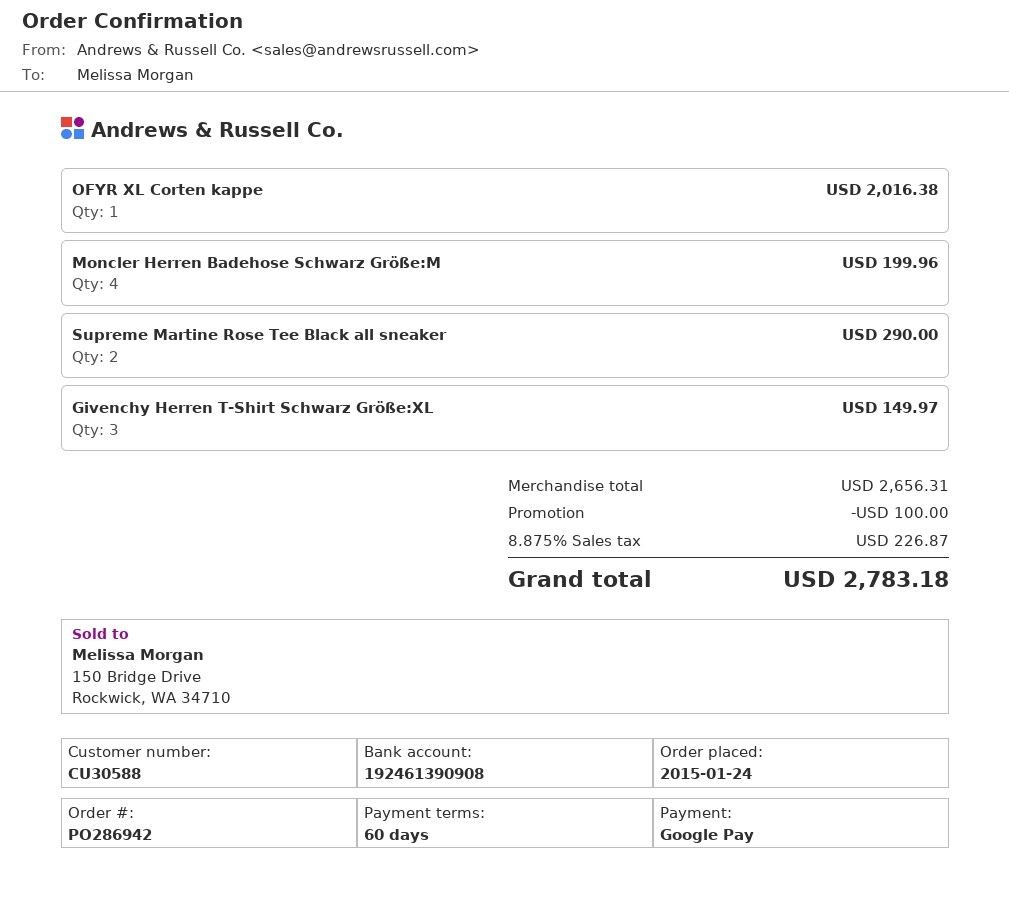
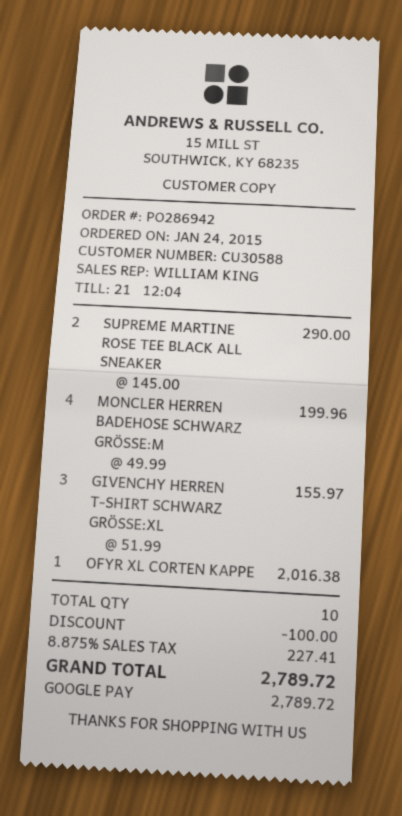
Givenchy Herren T-Shirt Schwarz Größe:XL: 3 for 149.97 -> 3 for 155.97
tax: 8.875% = 226.87 -> 8.875% = 227.41
total: 2783.18 -> 2789.72

